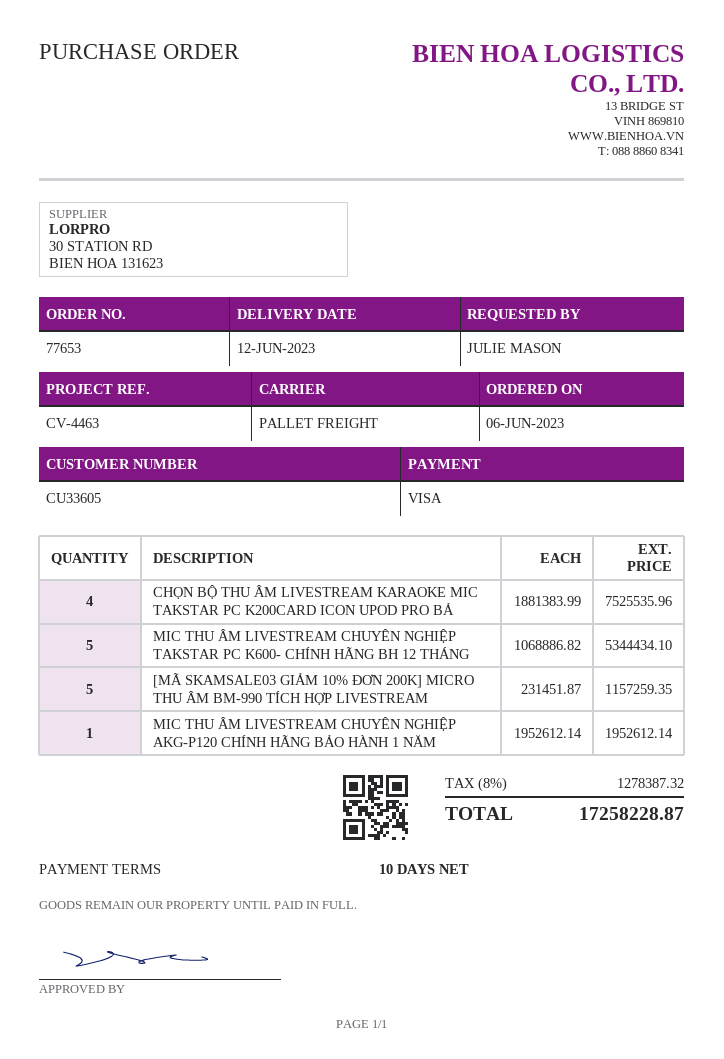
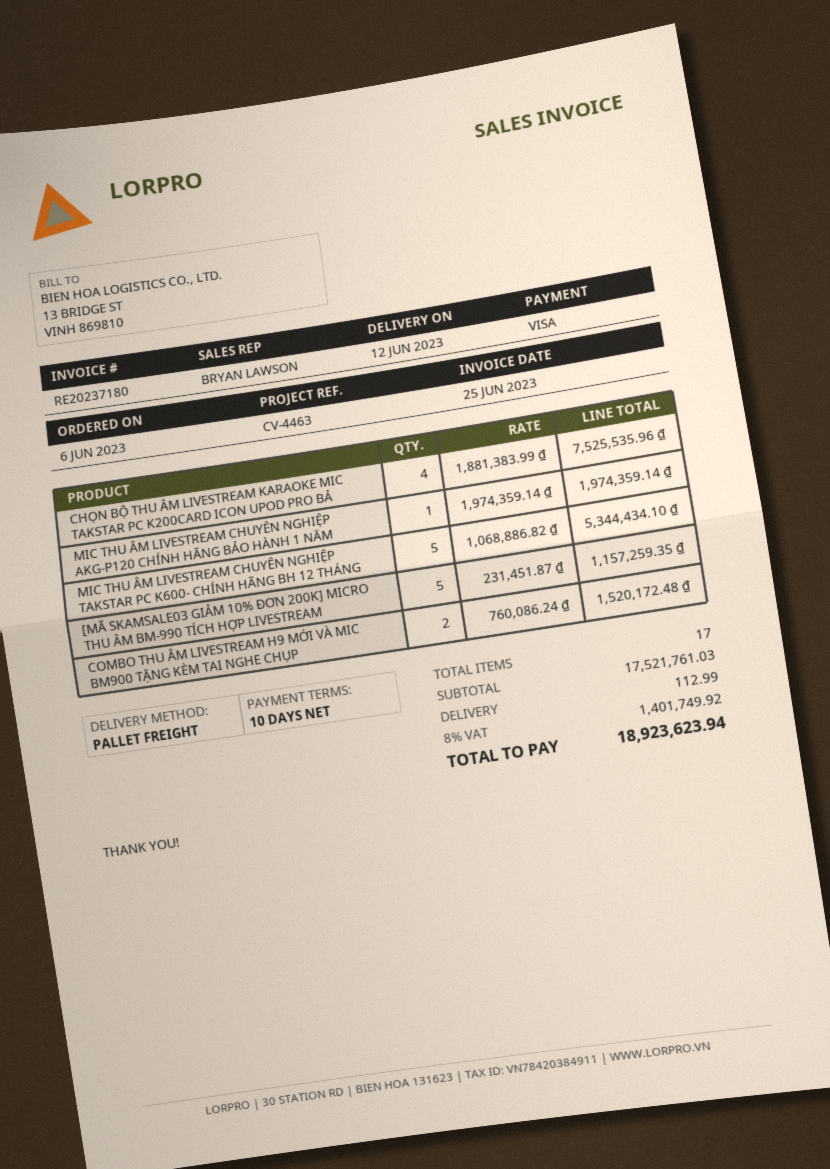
MIC THU ÂM LIVESTREAM CHUYÊN NGHIỆP AKG-P120 CHÍNH HÃNG BẢO HÀNH 1 NĂM: 1 x 1952612.14 = 1952612.14 -> 1 x 1974359.14 = 1974359.14
COMBO THU ÂM LIVESTREAM H9 MỚI VÀ MIC BM900 TẶNG KÈM TAI NGHE CHỤP: none -> 2 x 760086.24 = 1520172.48
shipping: none -> 112.99
tax: 8% = 1278387.32 -> 8% = 1401749.92
total: 17258228.87 -> 18923623.94

